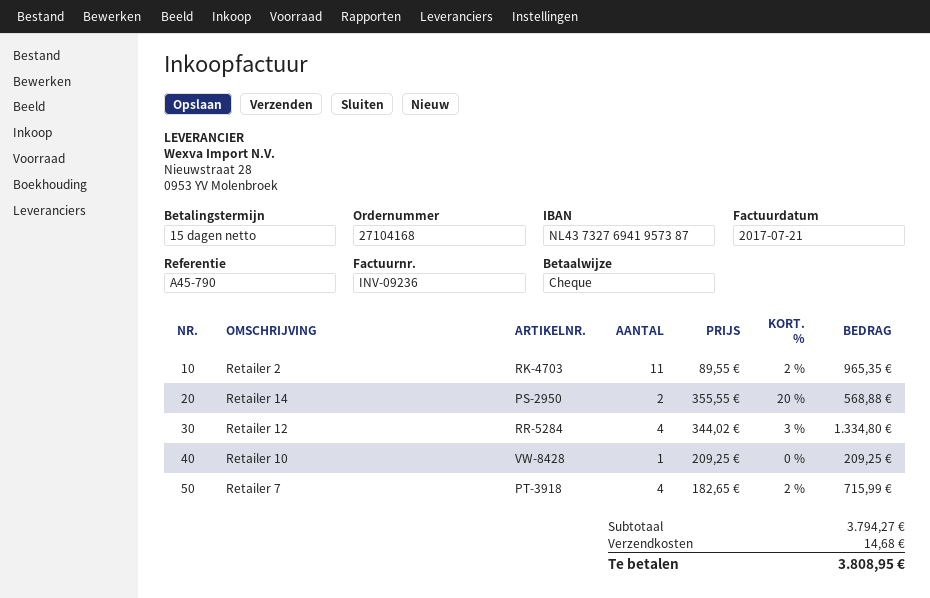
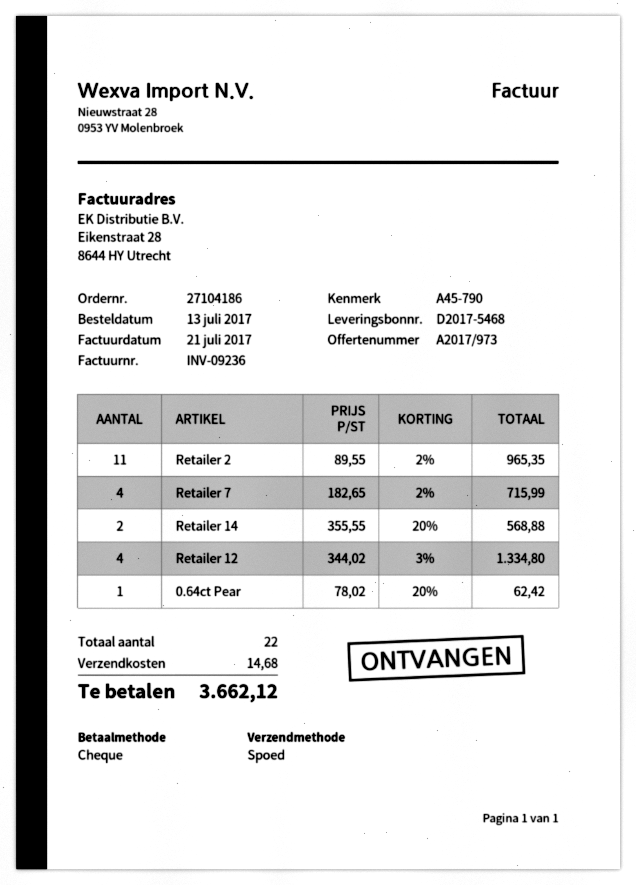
order number: 27104168 -> 27104186
Retailer 10: 1 x 209.25 = 209.25 -> none
0.64ct Pear: none -> 1 x 78.02 - 20% = 62.42
total: 3808.95 -> 3662.12

